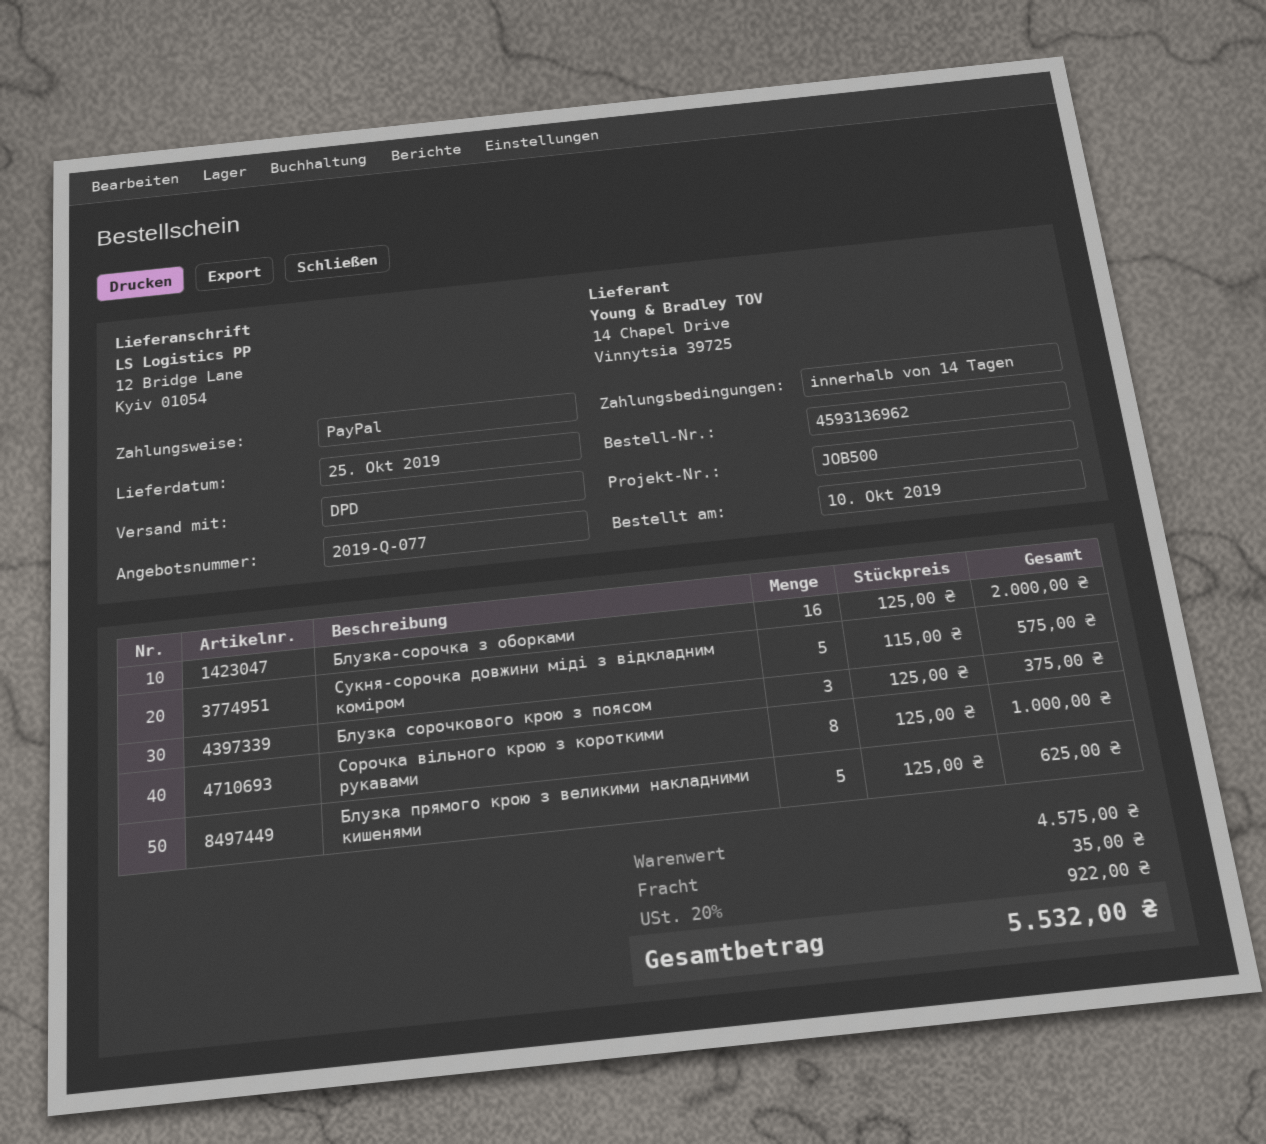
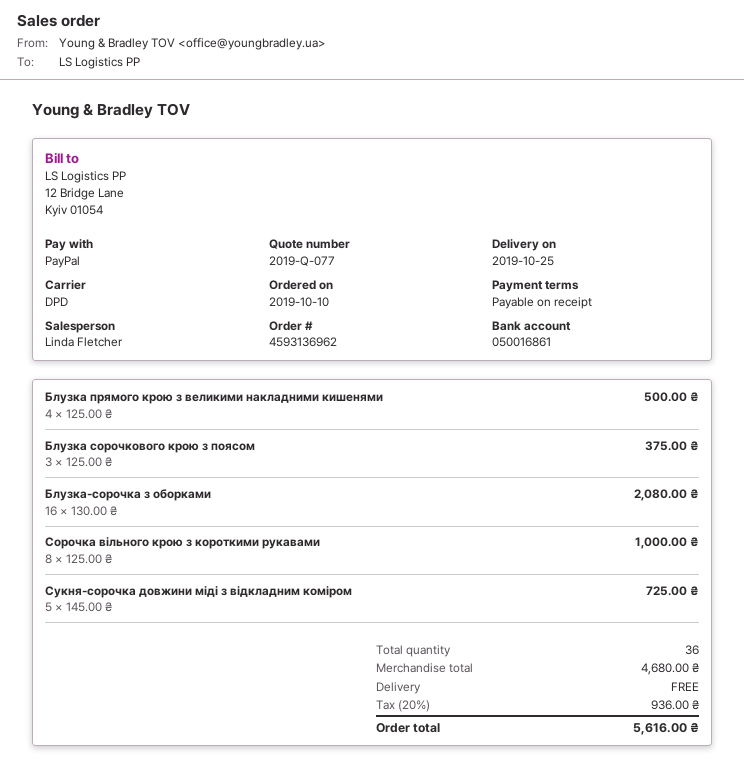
payment terms: 14 days -> on receipt
Блузка-сорочка з оборками: 16 x 125.00 = 2000.00 -> 16 x 130.00 = 2080.00
Сукня-сорочка довжини міді з відкладним коміром: 5 x 115.00 = 575.00 -> 5 x 145.00 = 725.00
Блузка прямого крою з великими накладними кишенями: 5 x 125.00 = 625.00 -> 4 x 125.00 = 500.00
subtotal: 4575.00 -> 4680.00
shipping: 35.00 -> 0.00
tax: 20% = 922.00 -> 20% = 936.00
total: 5532.00 -> 5616.00

